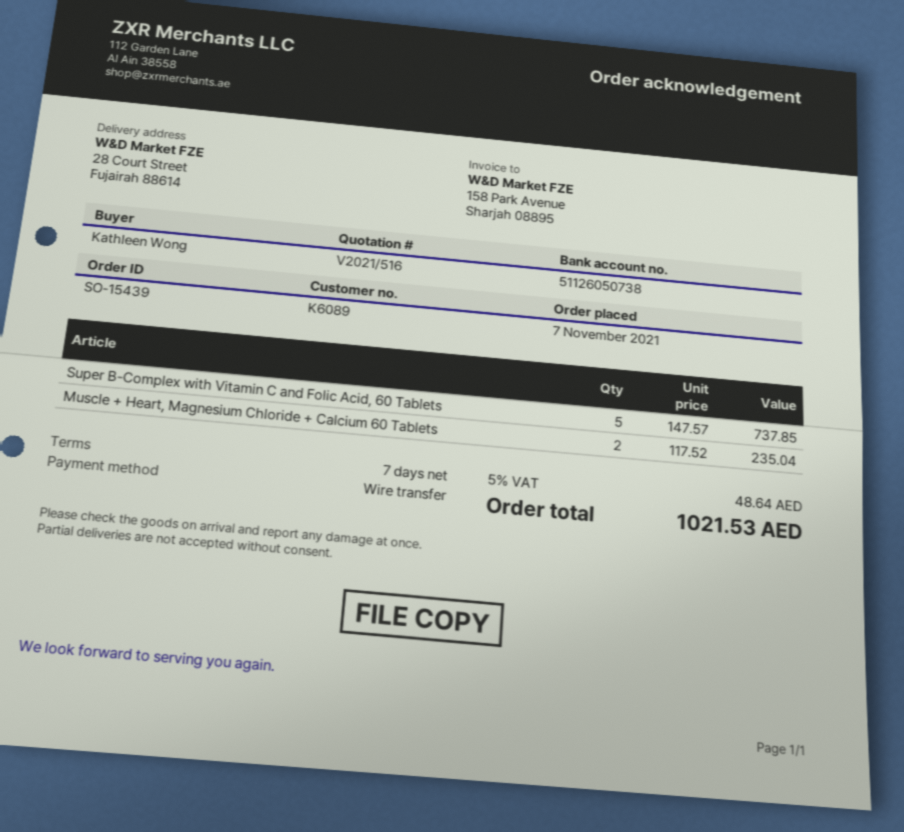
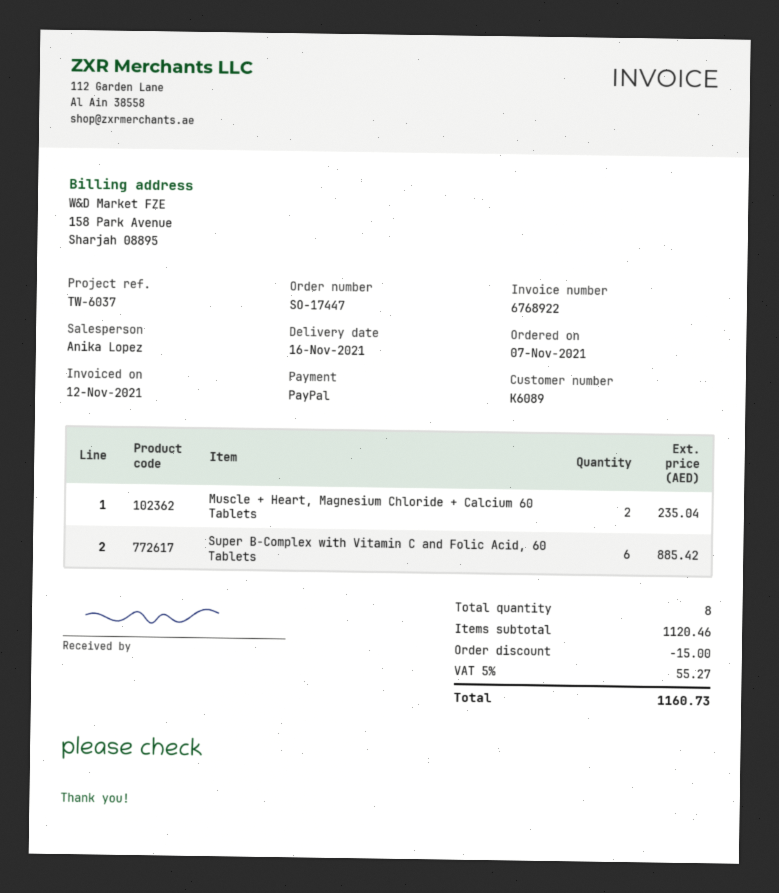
order number: SO-15439 -> SO-17447
payment method: bank transfer -> PayPal
Super B-Complex with Vitamin C and Folic Acid, 60 Tablets: 5 for 737.85 -> 6 for 885.42
discount: none -> 15.00
tax: 5% = 48.64 -> 5% = 55.27
total: 1021.53 -> 1160.73

